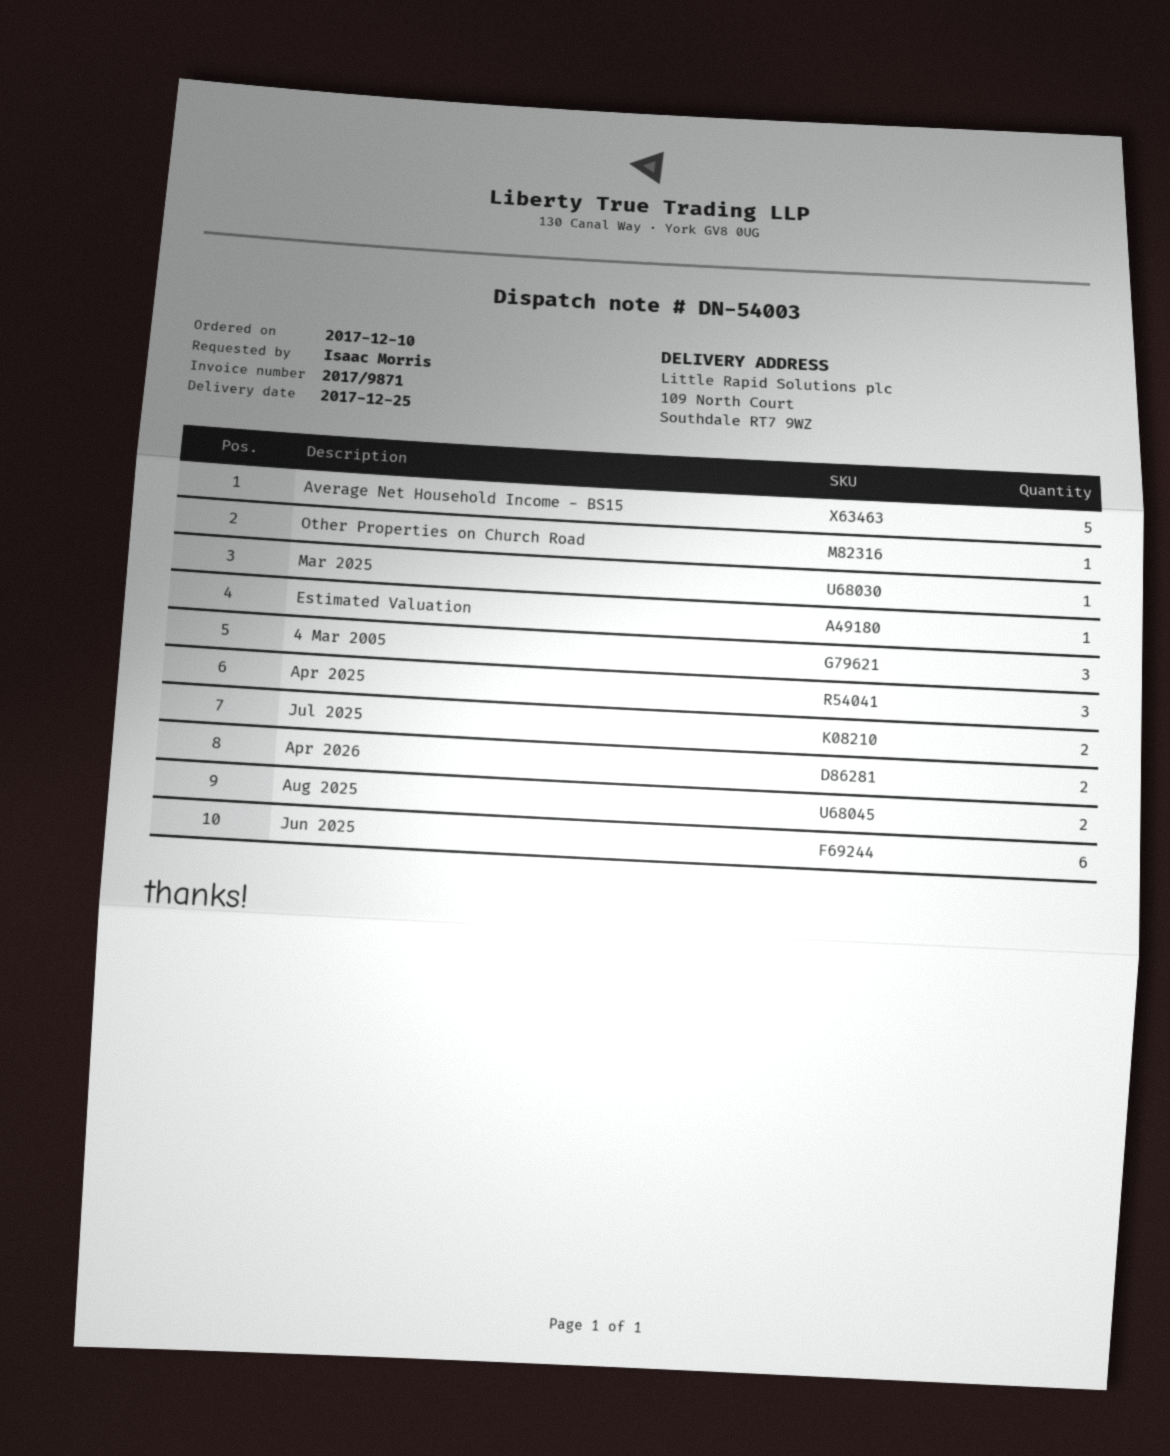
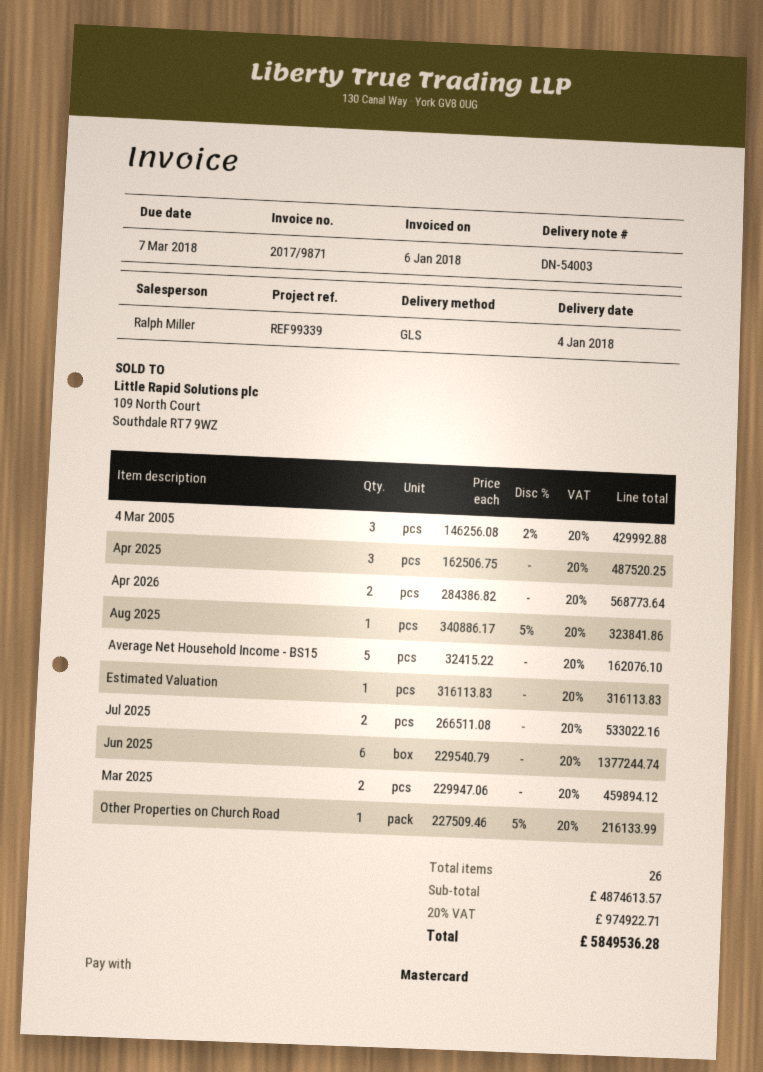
delivery date: 2017-12-25 -> 2018-01-04
Mar 2025: 1 -> 2
Aug 2025: 2 -> 1

